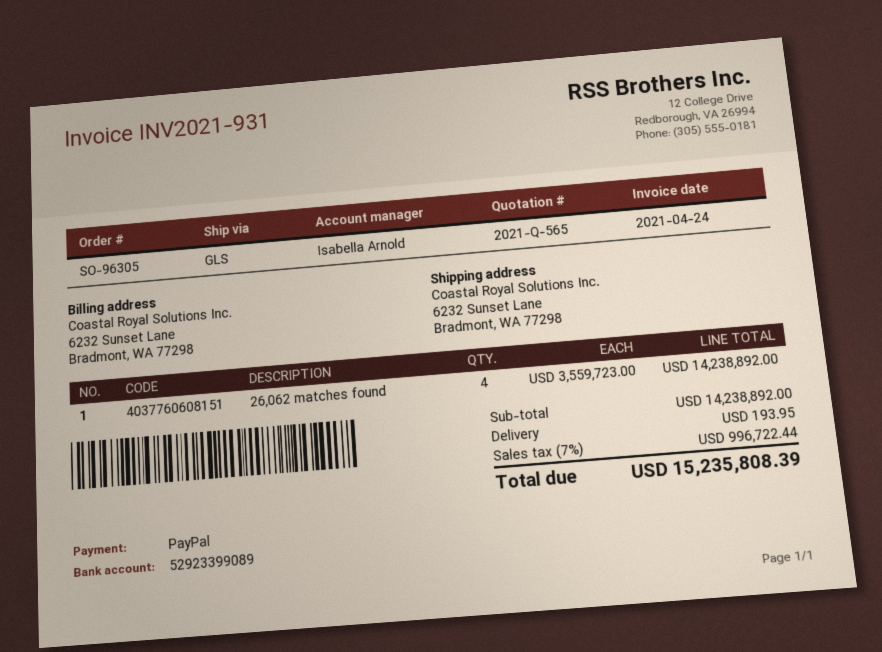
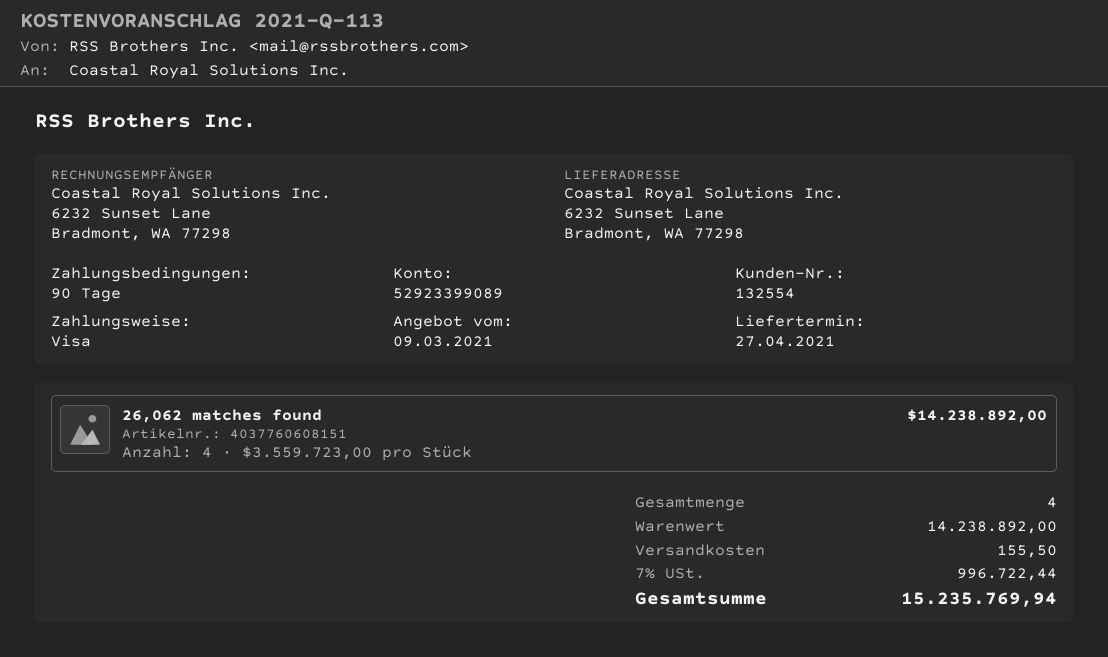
quote number: 2021-Q-565 -> 2021-Q-113
payment method: PayPal -> Visa
shipping: 193.95 -> 155.50
total: 15235808.39 -> 15235769.94

